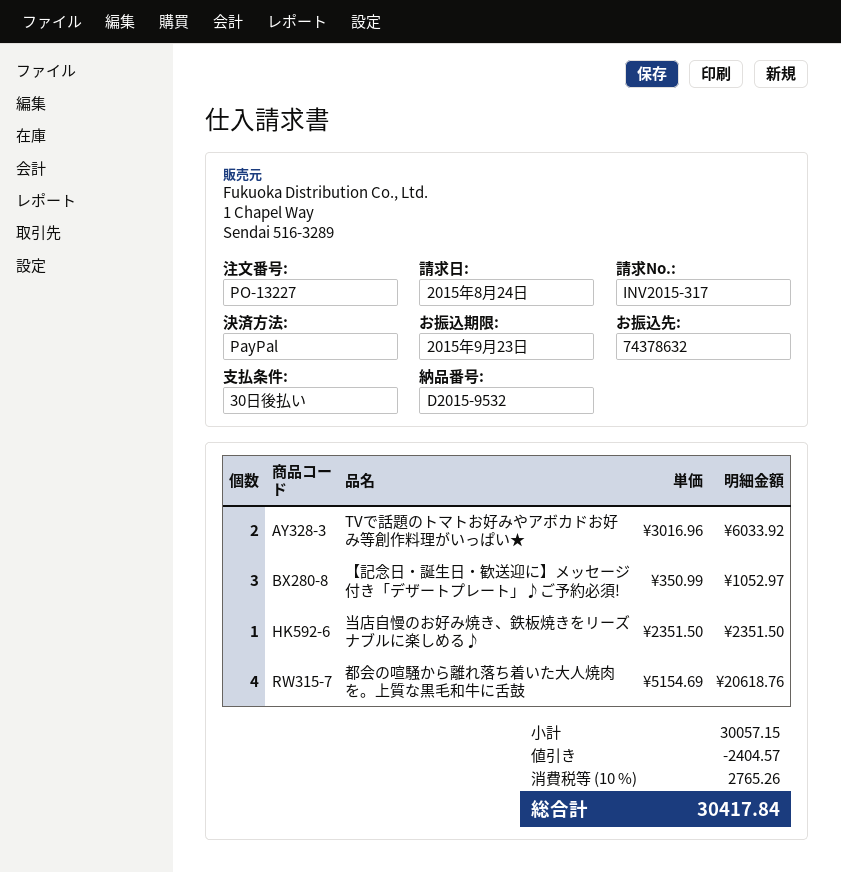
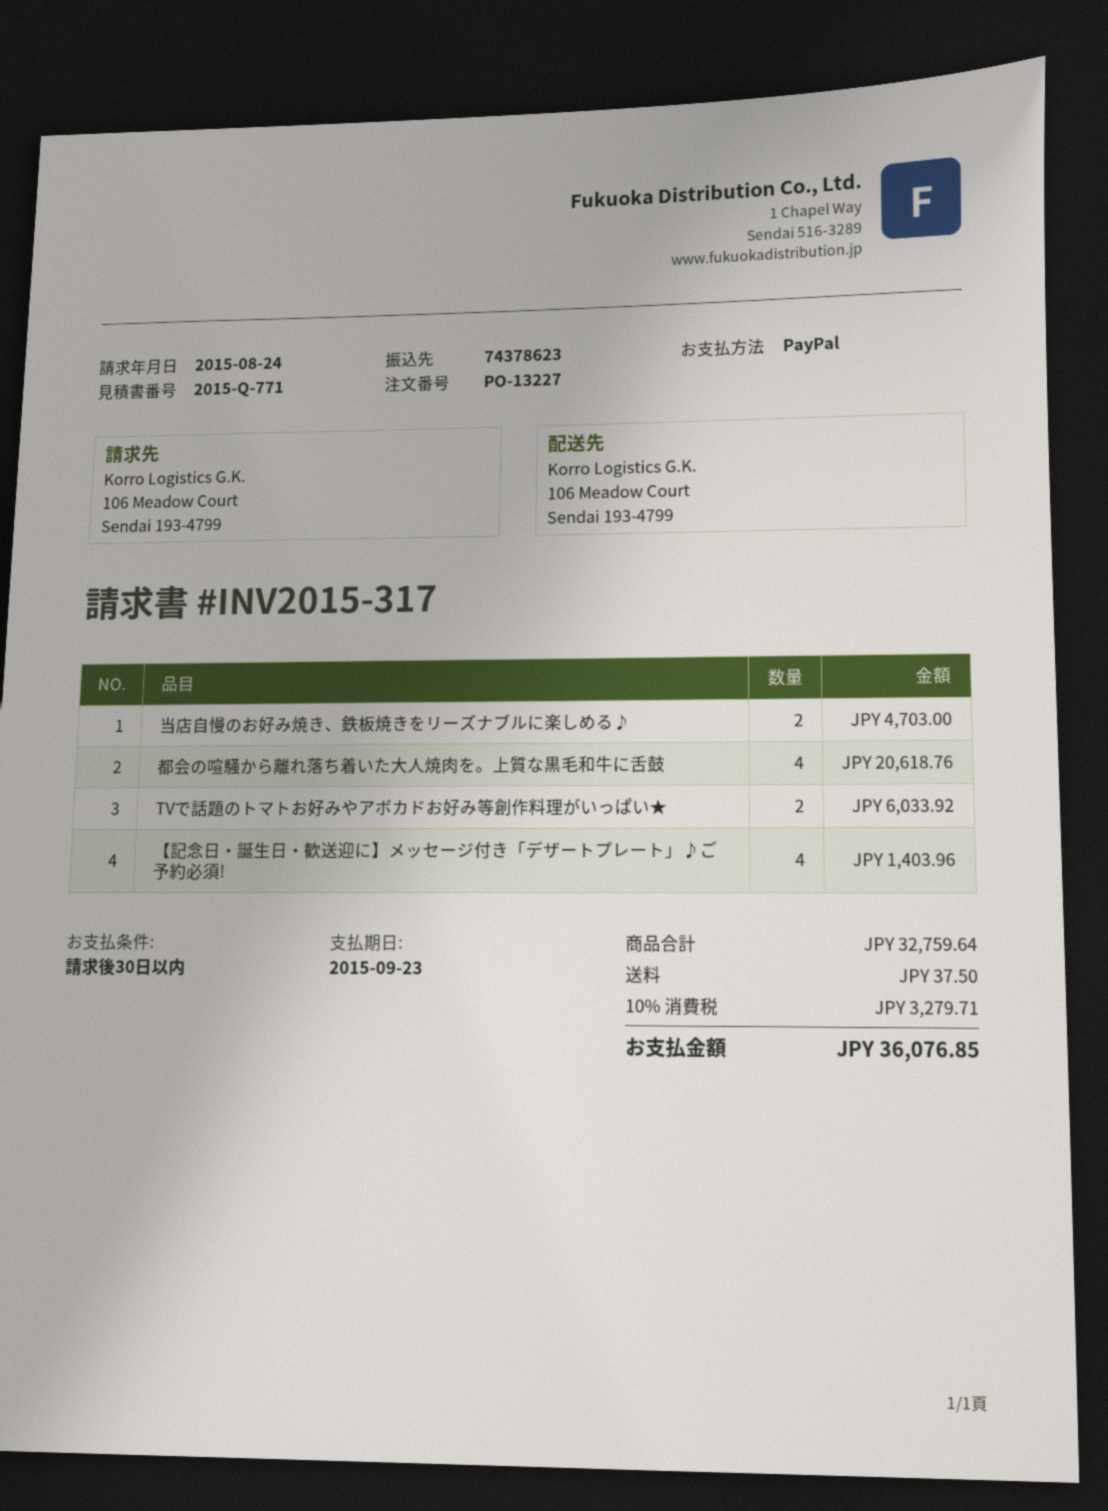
bank account: 74378632 -> 74378623
【記念日・誕生日・歓送迎に】メッセージ付き「デザートプレート」♪ご予約必須!: 3 for 1052.97 -> 4 for 1403.96
当店自慢のお好み焼き、鉄板焼きをリーズナブルに楽しめる♪: 1 for 2351.50 -> 2 for 4703.00
subtotal: 30057.15 -> 32759.64
discount: 2404.57 -> none
shipping: none -> 37.50
tax: 10% = 2765.26 -> 10% = 3279.71
total: 30417.84 -> 36076.85

